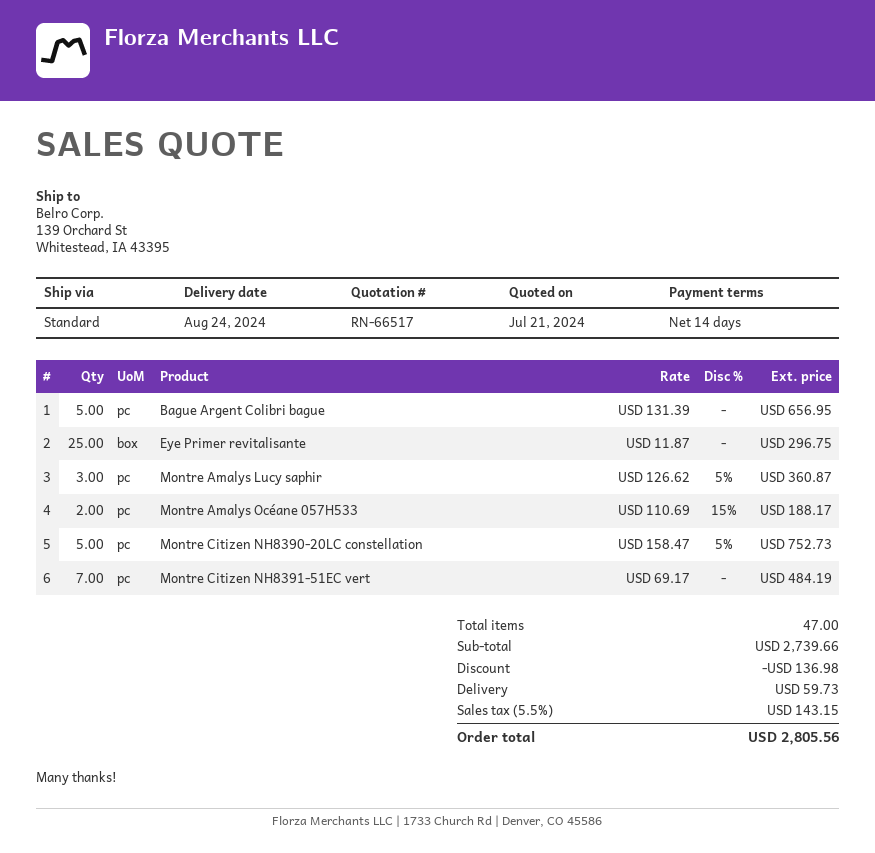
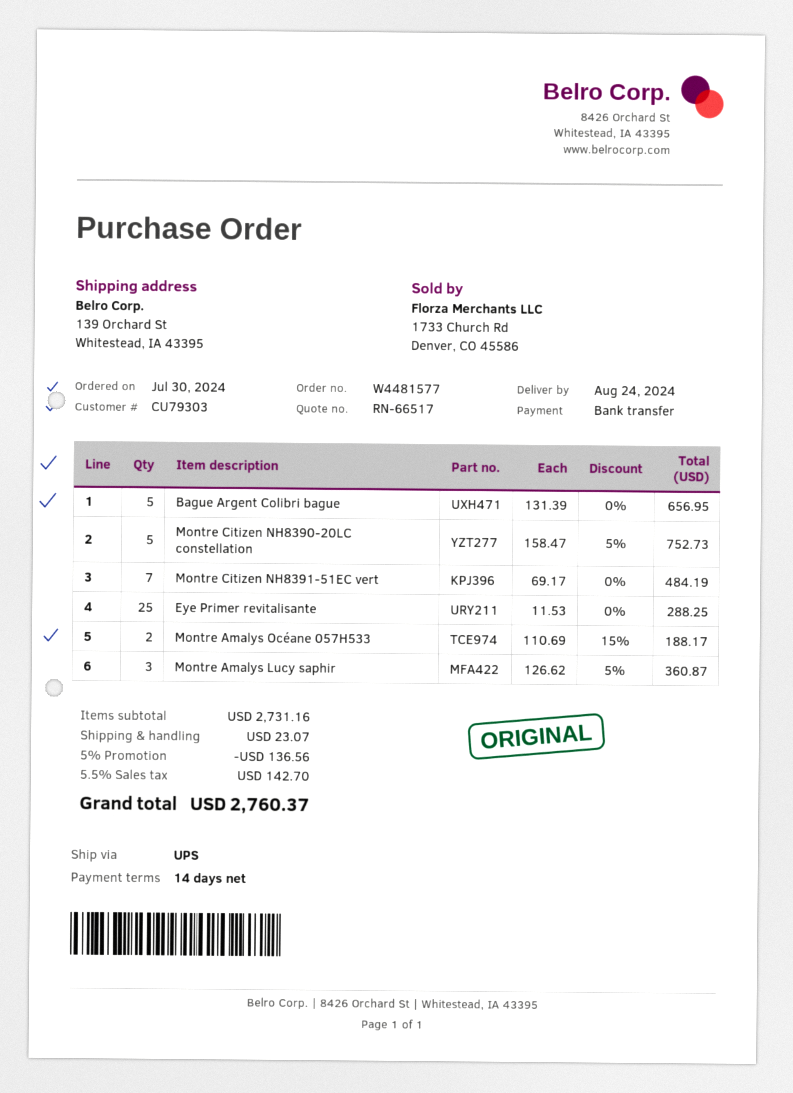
shipping method: standard -> UPS
Eye Primer revitalisante: 25 x 11.87 = 296.75 -> 25 x 11.53 = 288.25
subtotal: 2739.66 -> 2731.16
discount: 136.98 -> 136.56
shipping: 59.73 -> 23.07
tax: 5.5% = 143.15 -> 5.5% = 142.70
total: 2805.56 -> 2760.37

